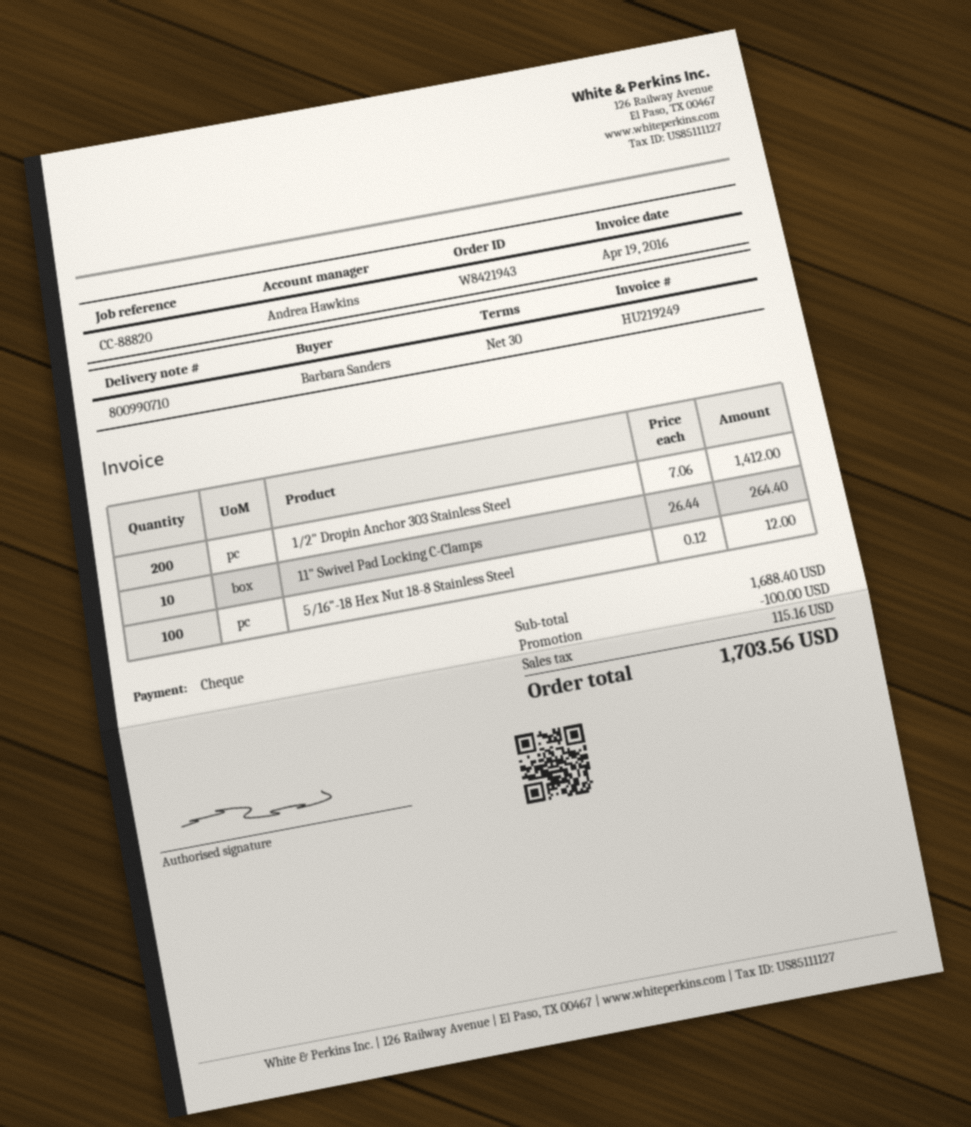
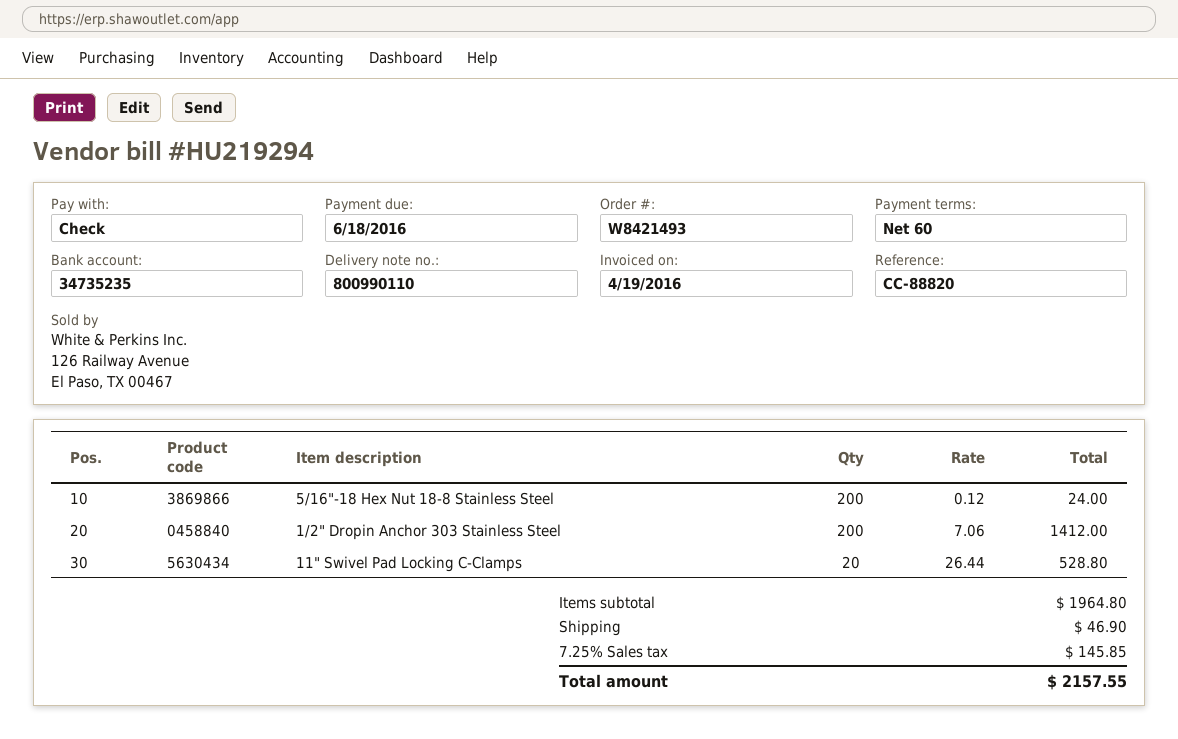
order number: W8421943 -> W8421493
delivery note number: 800990710 -> 800990110
invoice number: HU219249 -> HU219294
payment terms: 30 days -> 60 days
11" Swivel Pad Locking C-Clamps: 10 x 26.44 = 264.40 -> 20 x 26.44 = 528.80
5/16"-18 Hex Nut 18-8 Stainless Steel: 100 x 0.12 = 12.00 -> 200 x 0.12 = 24.00
subtotal: 1688.40 -> 1964.80
discount: 100.00 -> none
shipping: none -> 46.90
tax: 115.16 -> 145.85
total: 1703.56 -> 2157.55

